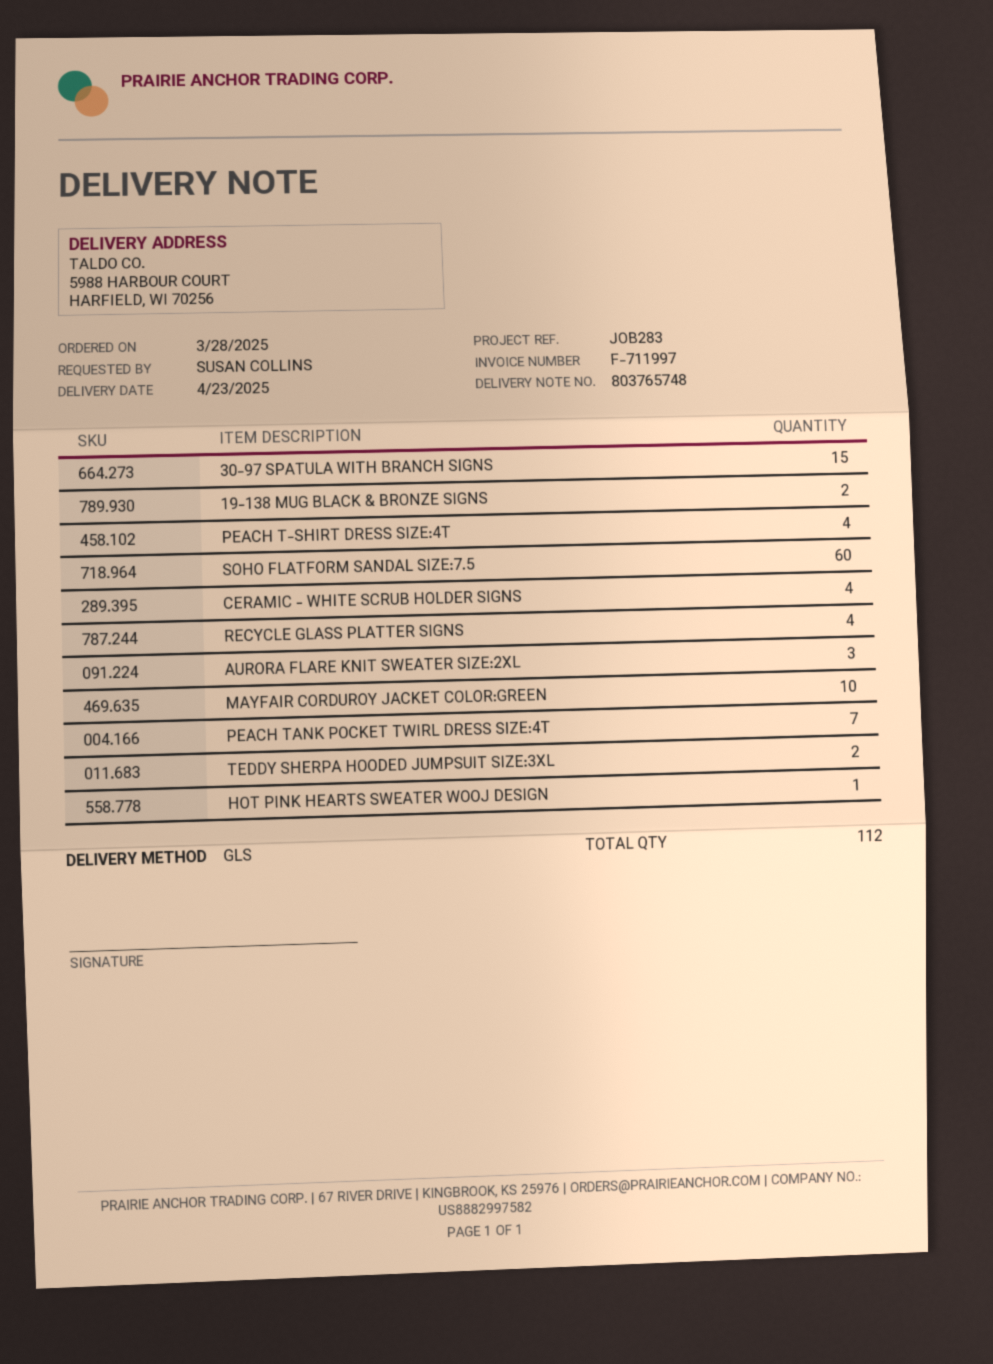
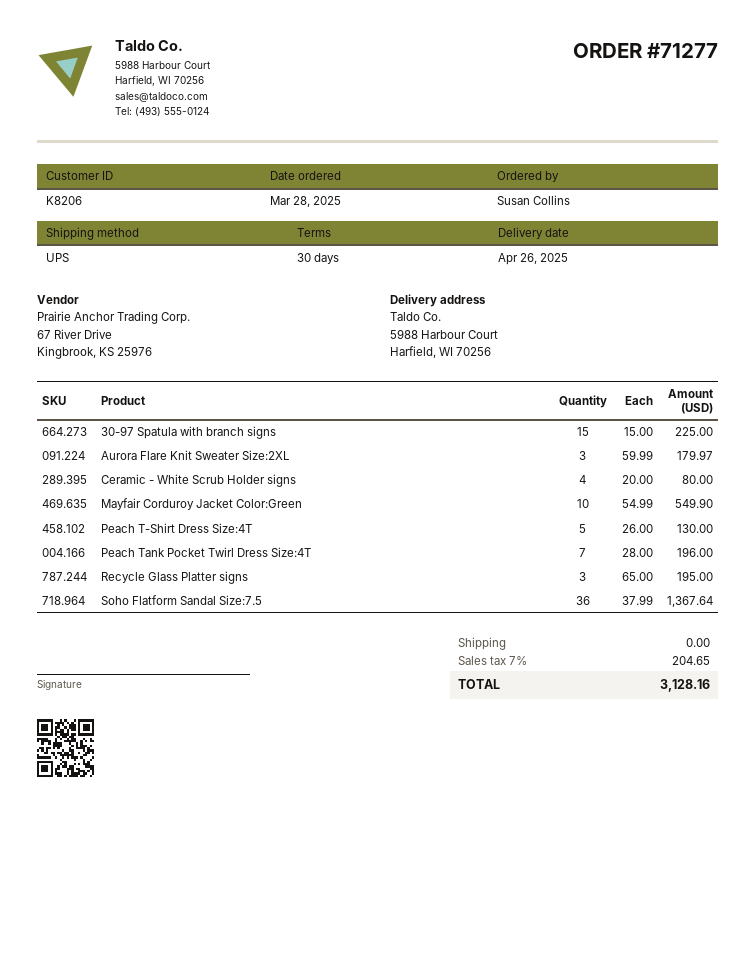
delivery date: 2025-04-23 -> 2025-04-26
shipping method: GLS -> UPS
19-138 MUG BLACK & BRONZE SIGNS: 2 -> none
PEACH T-SHIRT DRESS SIZE:4T: 4 -> 5
SOHO FLATFORM SANDAL SIZE:7.5: 60 -> 36
RECYCLE GLASS PLATTER SIGNS: 4 -> 3
TEDDY SHERPA HOODED JUMPSUIT SIZE:3XL: 2 -> none
HOT PINK HEARTS SWEATER WOOJ DESIGN: 1 -> none

